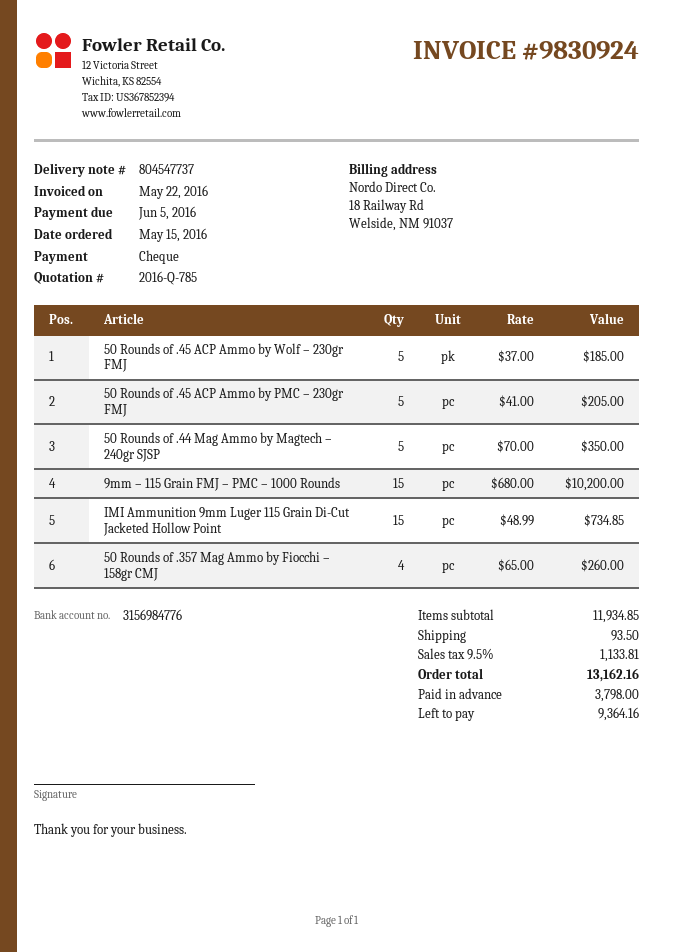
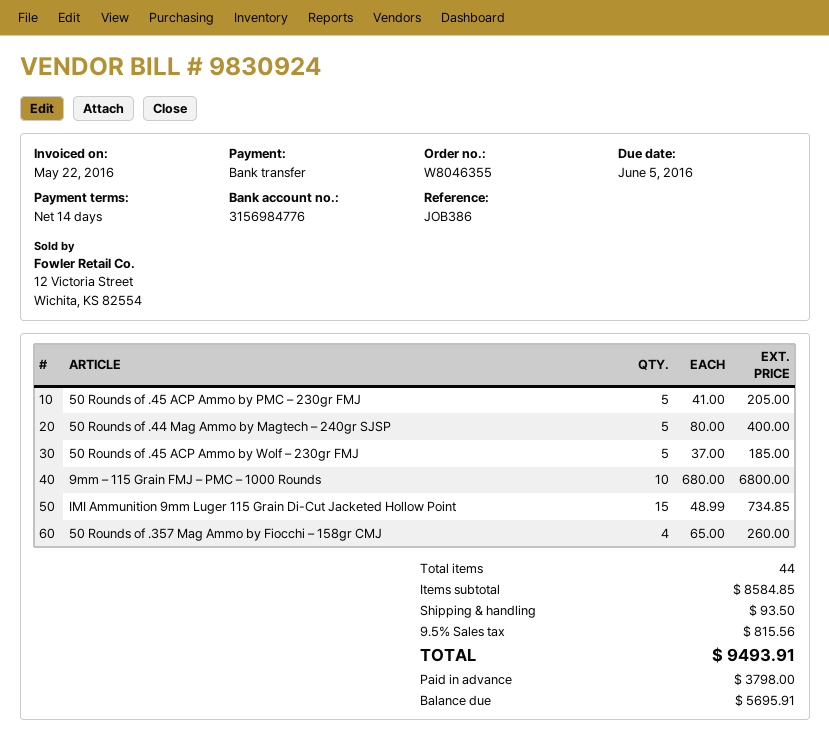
payment method: cheque -> bank transfer
50 Rounds of .44 Mag Ammo by Magtech – 240gr SJSP: 5 x 70.00 = 350.00 -> 5 x 80.00 = 400.00
9mm – 115 Grain FMJ – PMC – 1000 Rounds: 15 x 680.00 = 10200.00 -> 10 x 680.00 = 6800.00
subtotal: 11934.85 -> 8584.85
tax: 9.5% = 1133.81 -> 9.5% = 815.56
total: 13162.16 -> 9493.91
balance: 9364.16 -> 5695.91

